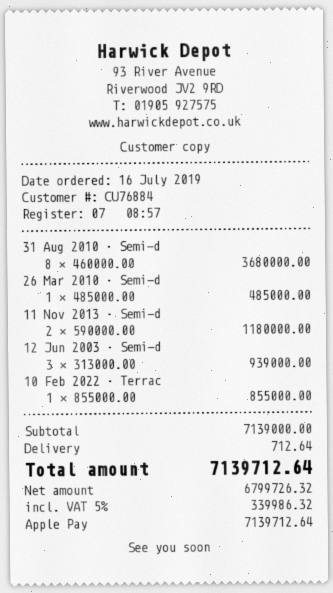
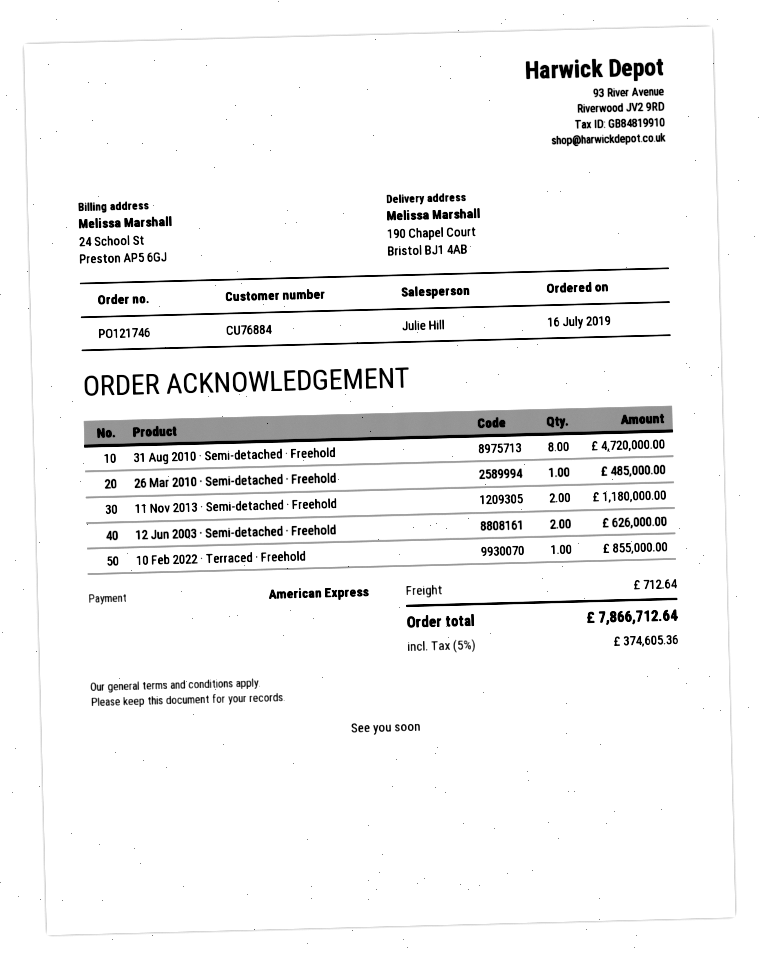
payment method: Apple Pay -> American Express
31 Aug 2010 · Semi-d: 8 for 3680000.00 -> 8 for 4720000.00
12 Jun 2003 · Semi-d: 3 for 939000.00 -> 2 for 626000.00
tax: 5% = 339986.32 -> 5% = 374605.36
total: 7139712.64 -> 7866712.64

